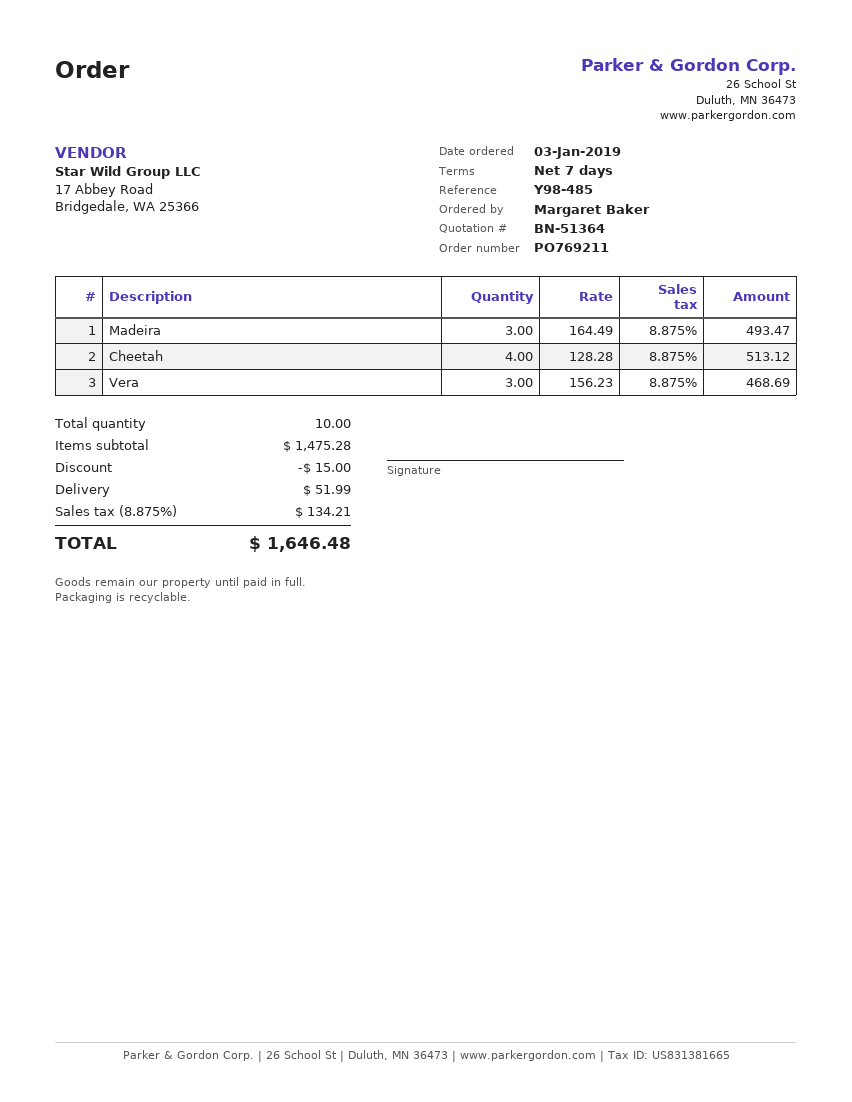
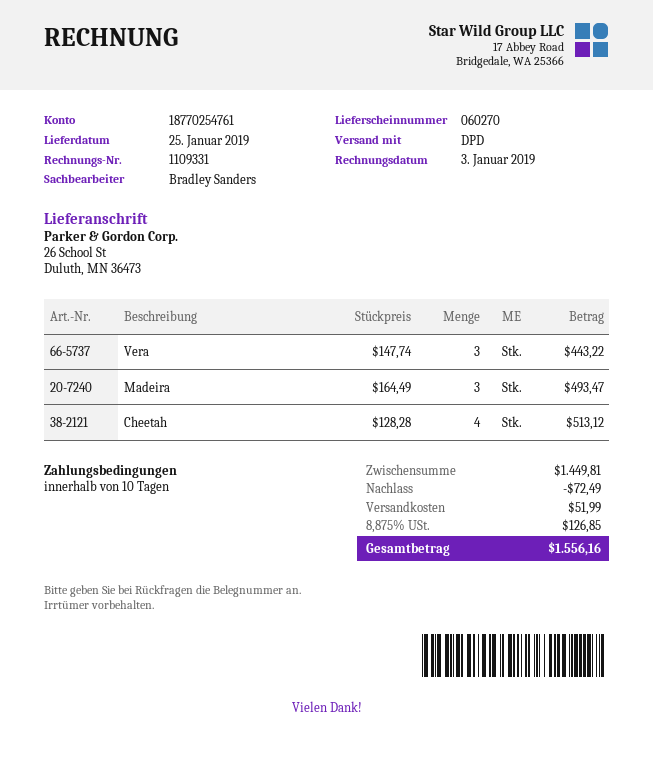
payment terms: 7 days -> 10 days
Vera: 3 x 156.23 = 468.69 -> 3 x 147.74 = 443.22
subtotal: 1475.28 -> 1449.81
discount: 15.00 -> 72.49
tax: 8.875% = 134.21 -> 8.875% = 126.85
total: 1646.48 -> 1556.16

